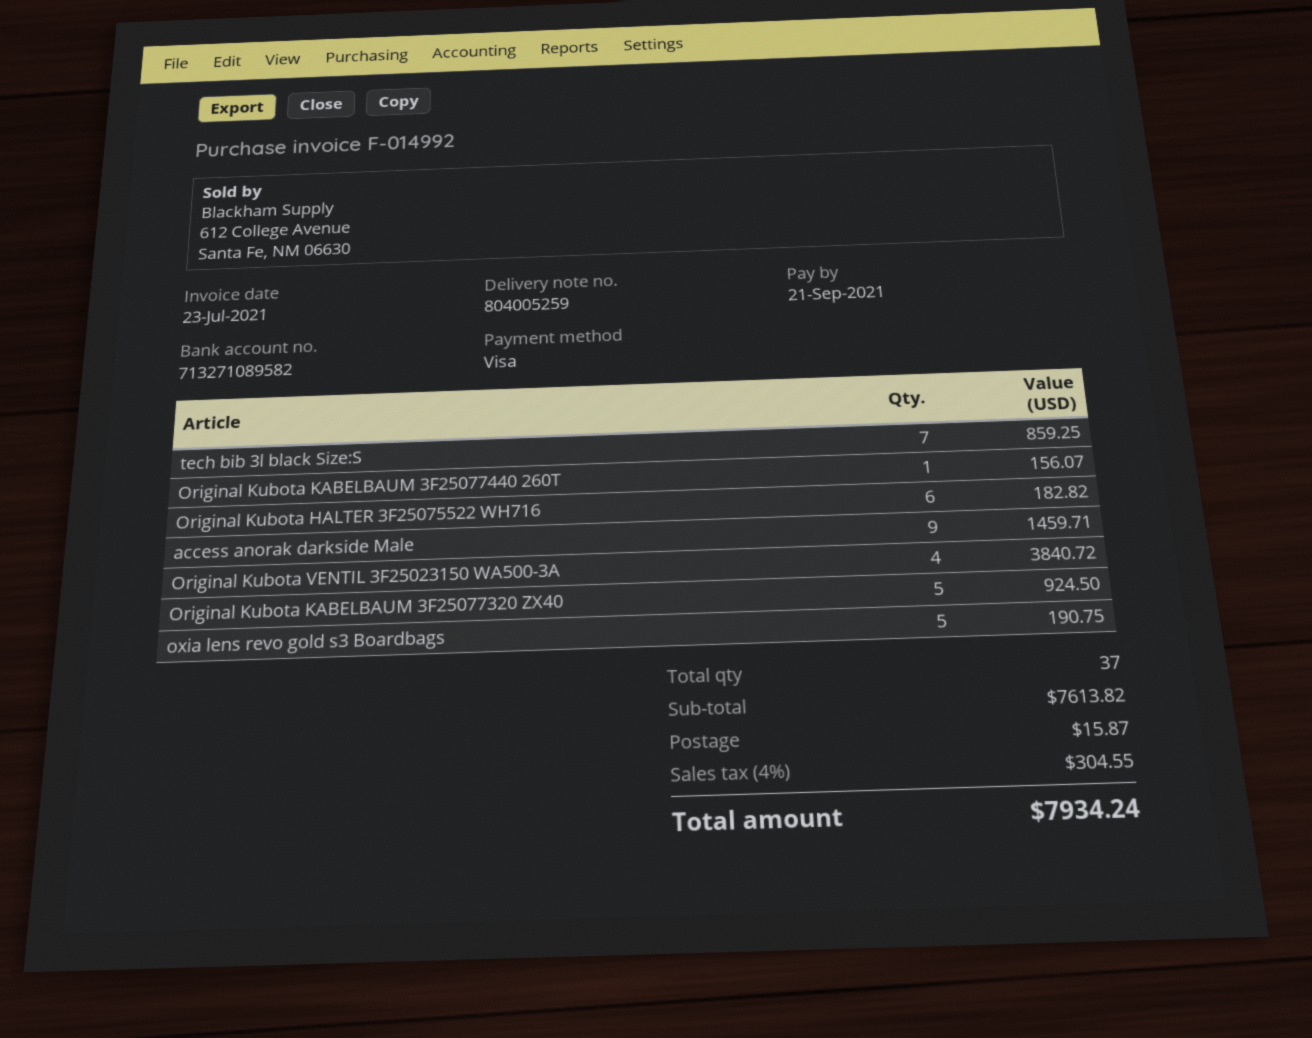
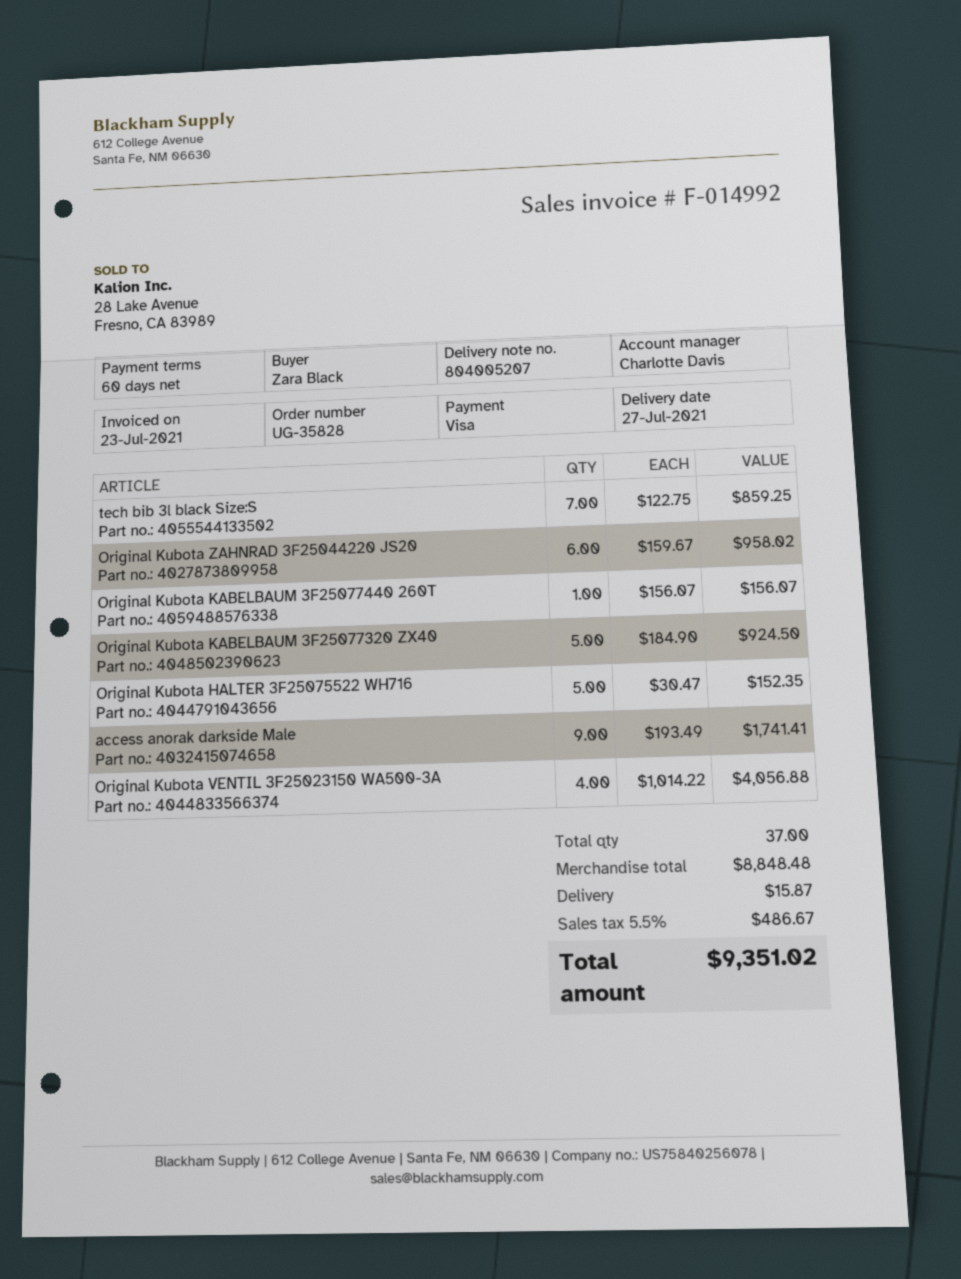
delivery note number: 804005259 -> 804005207
Original Kubota HALTER 3F25075522 WH716: 6 for 182.82 -> 5 for 152.35
access anorak darkside Male: 9 for 1459.71 -> 9 for 1741.41
Original Kubota VENTIL 3F25023150 WA500-3A: 4 for 3840.72 -> 4 for 4056.88
oxia lens revo gold s3 Boardbags: 5 for 190.75 -> none
Original Kubota ZAHNRAD 3F25044220 JS20: none -> 6 for 958.02
subtotal: 7613.82 -> 8848.48
tax: 4% = 304.55 -> 5.5% = 486.67
total: 7934.24 -> 9351.02

